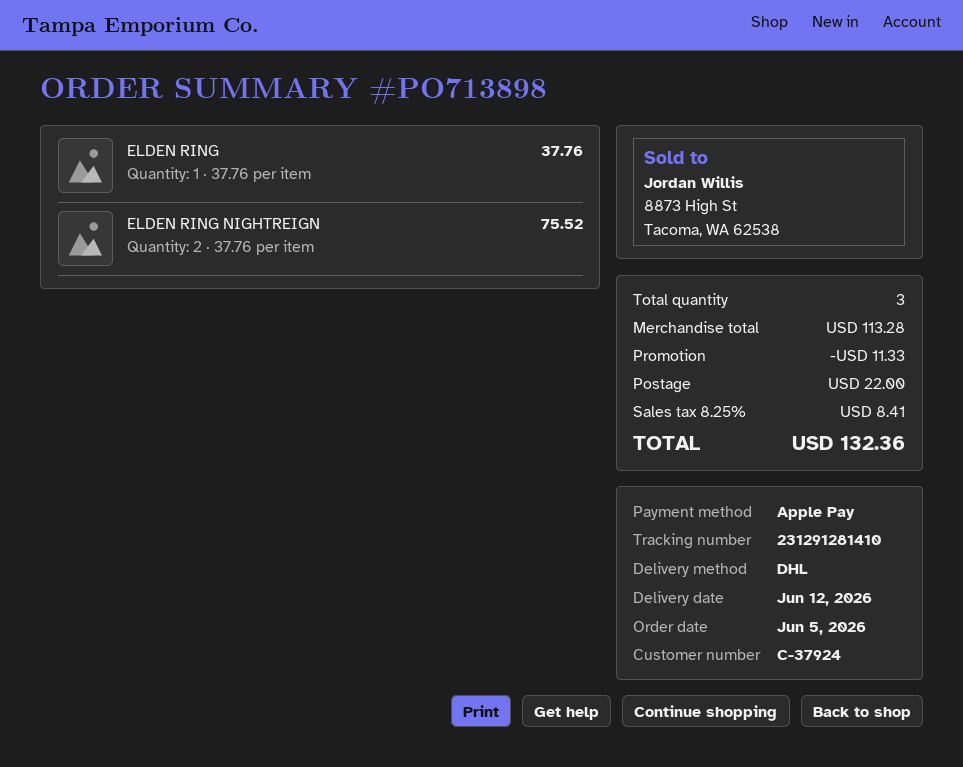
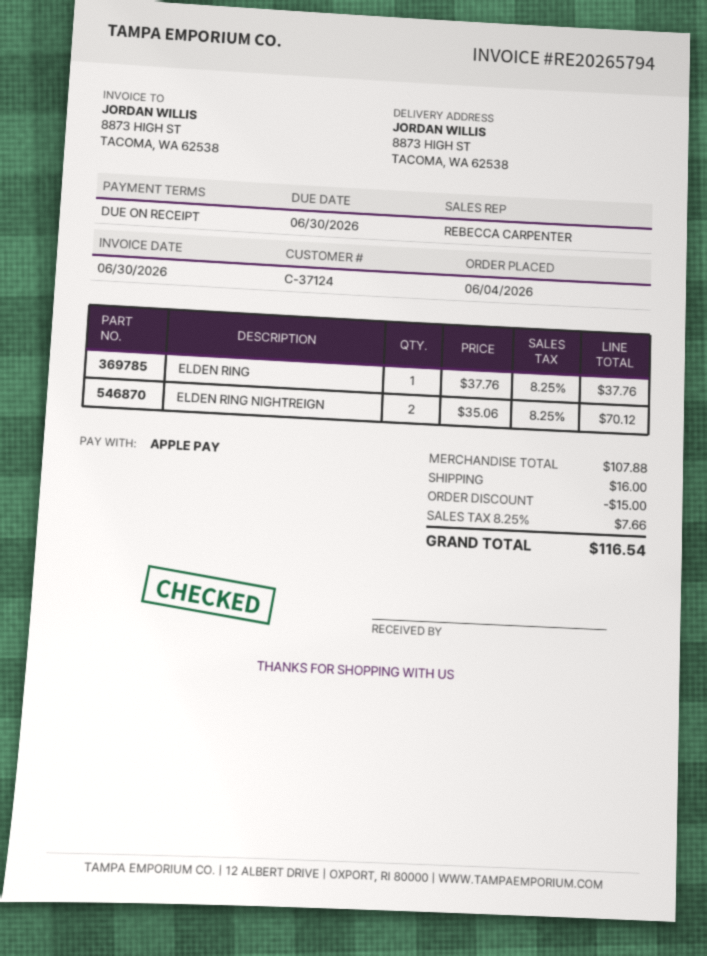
order date: 2026-06-05 -> 2026-06-04
customer number: C-37924 -> C-37124
ELDEN RING NIGHTREIGN: 2 x 37.76 = 75.52 -> 2 x 35.06 = 70.12
subtotal: 113.28 -> 107.88
discount: 11.33 -> 15.00
shipping: 22.00 -> 16.00
tax: 8.25% = 8.41 -> 8.25% = 7.66
total: 132.36 -> 116.54

